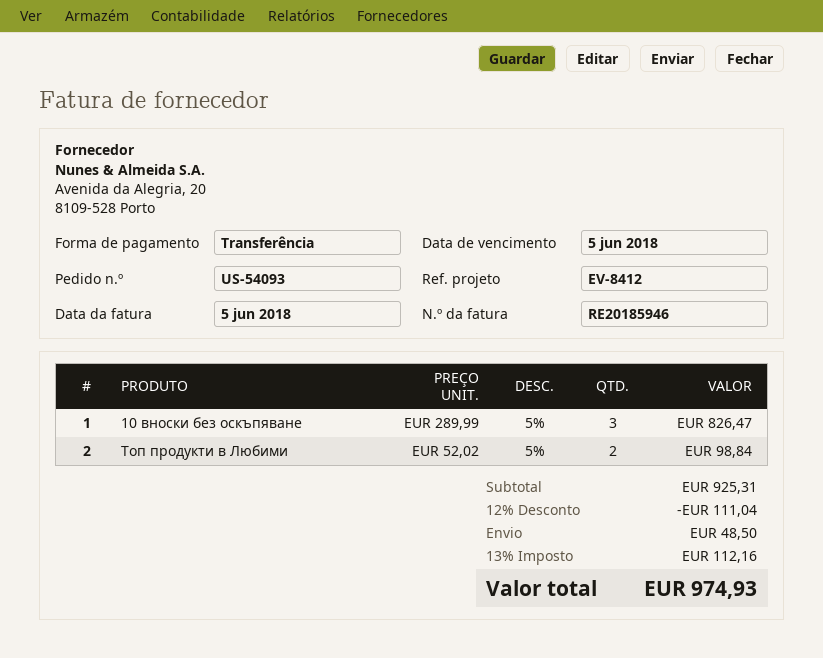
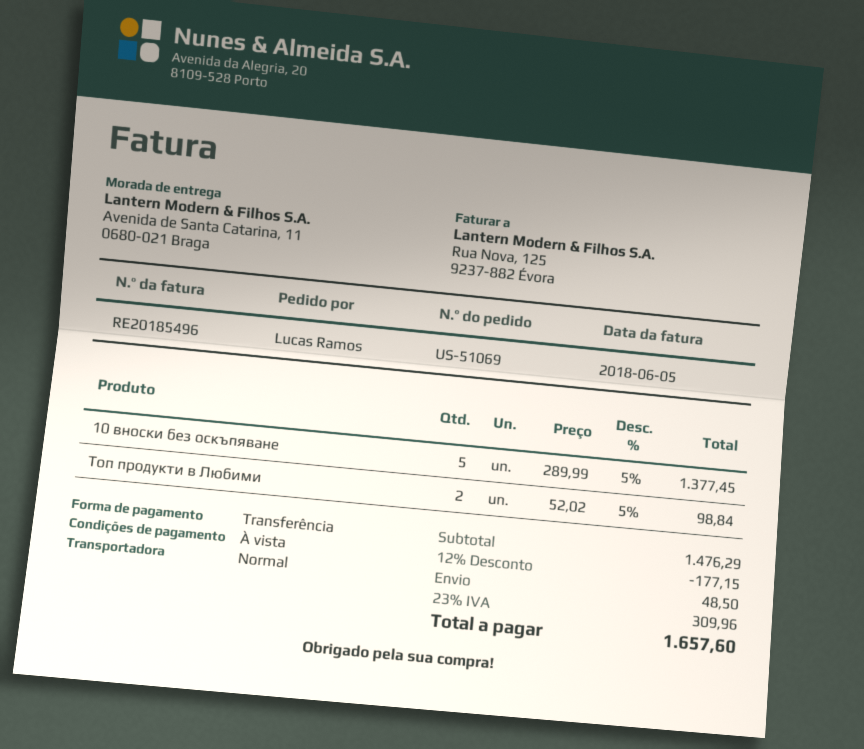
order number: US-54093 -> US-51069
invoice number: RE20185946 -> RE20185496
10 вноски без оскъпяване: 3 x 289.99 - 5% = 826.47 -> 5 x 289.99 - 5% = 1377.45
subtotal: 925.31 -> 1476.29
discount: 12% = 111.04 -> 12% = 177.15
tax: 13% = 112.16 -> 23% = 309.96
total: 974.93 -> 1657.60

